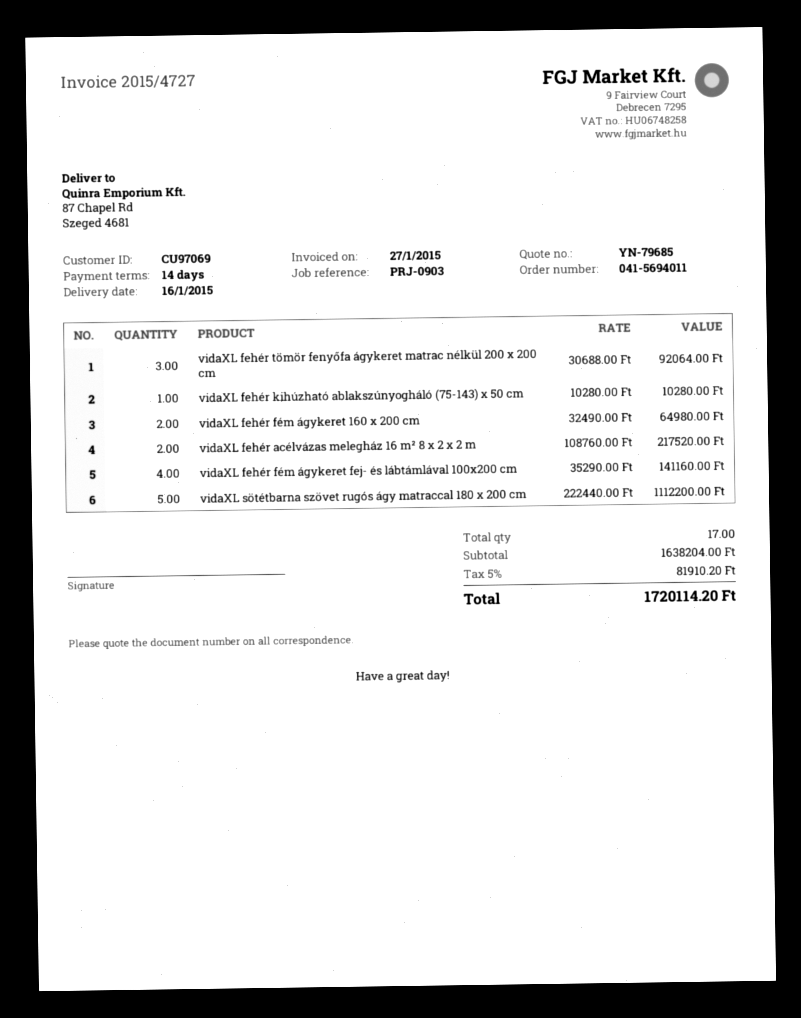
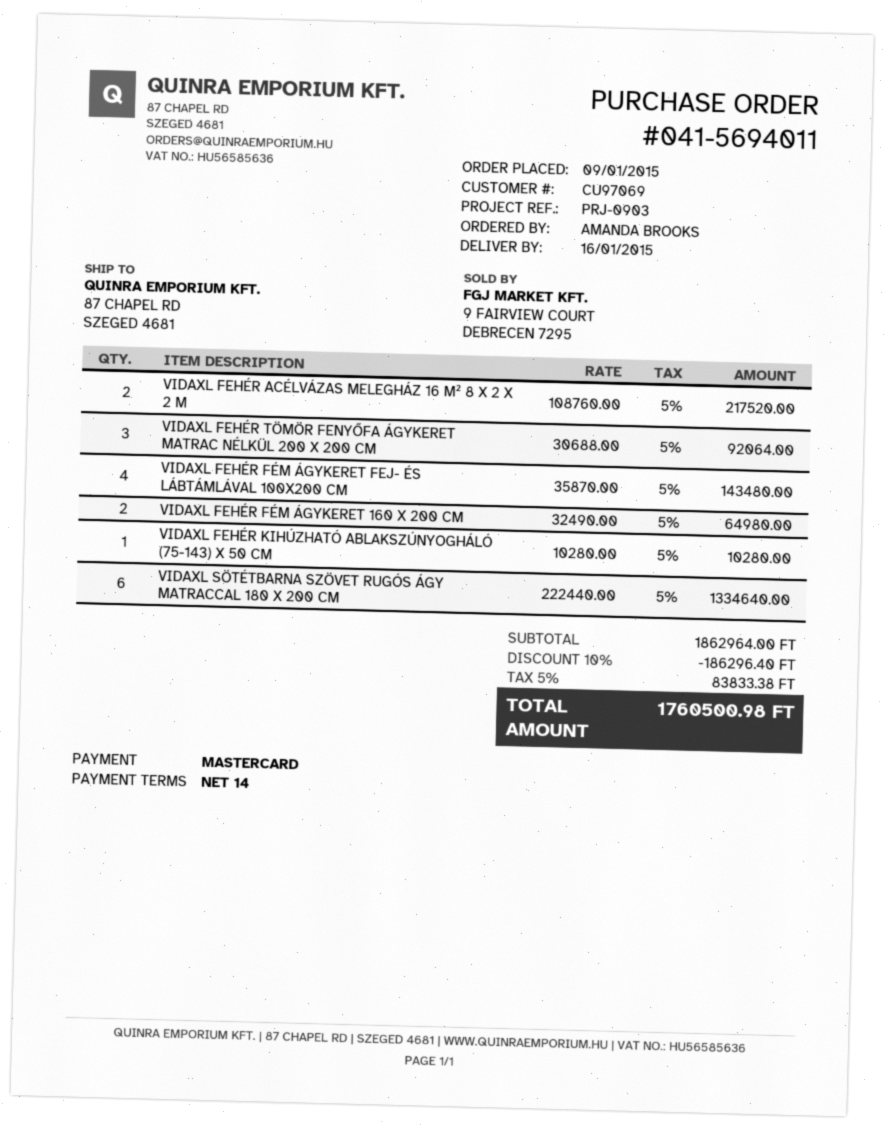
vidaXL fehér fém ágykeret fej- és lábtámlával 100x200 cm: 4 x 35290.00 = 141160.00 -> 4 x 35870.00 = 143480.00
vidaXL sötétbarna szövet rugós ágy matraccal 180 x 200 cm: 5 x 222440.00 = 1112200.00 -> 6 x 222440.00 = 1334640.00
subtotal: 1638204.00 -> 1862964.00
discount: none -> 10% = 186296.40
tax: 5% = 81910.20 -> 5% = 83833.38
total: 1720114.20 -> 1760500.98

